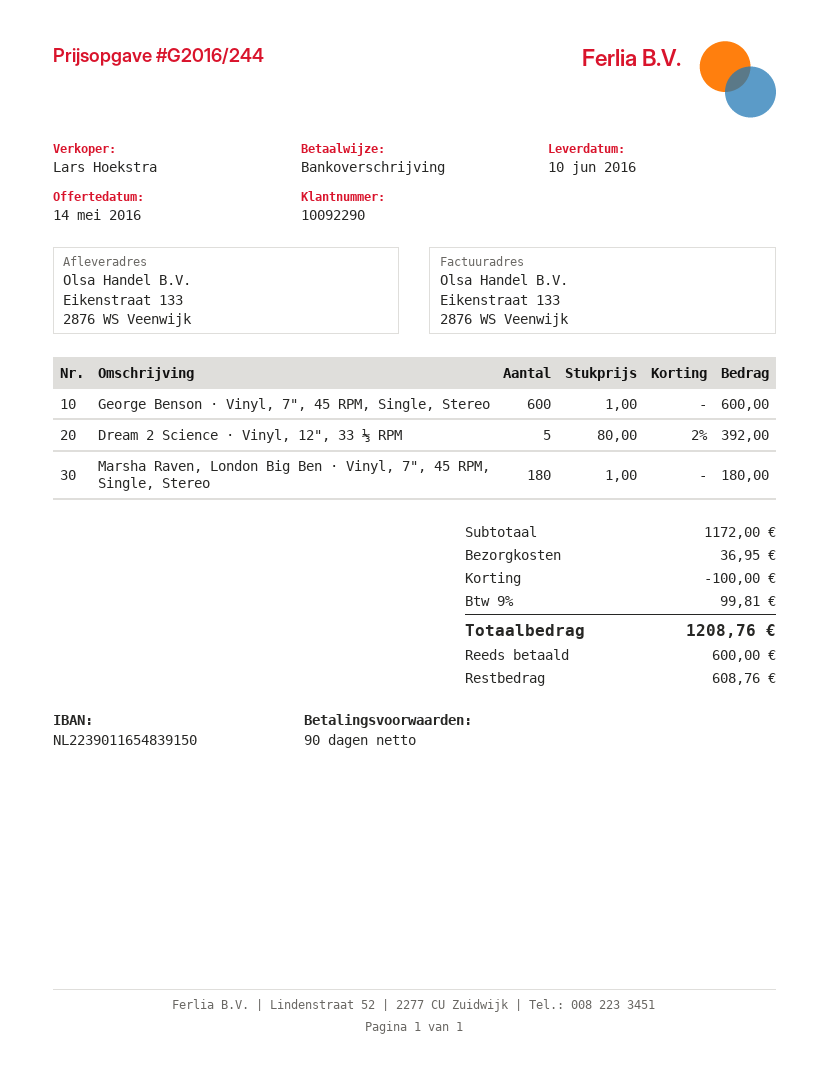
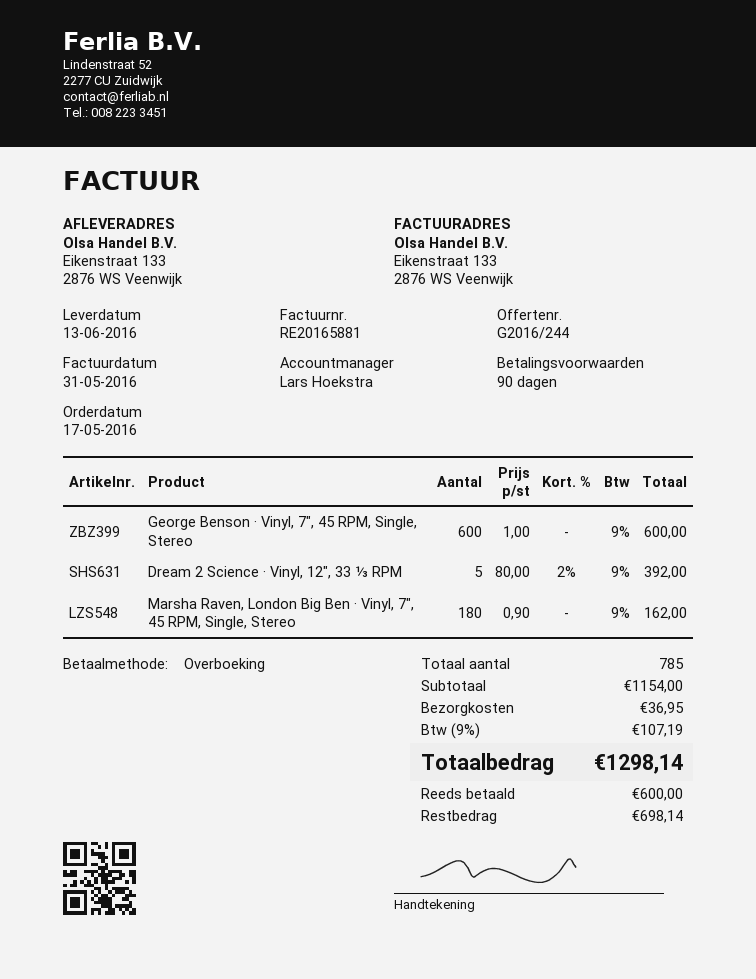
delivery date: 2016-06-10 -> 2016-06-13
Marsha Raven, London Big Ben · Vinyl, 7", 45 RPM, Single, Stereo: 180 x 1.00 = 180.00 -> 180 x 0.90 = 162.00
subtotal: 1172.00 -> 1154.00
discount: 100.00 -> none
tax: 9% = 99.81 -> 9% = 107.19
total: 1208.76 -> 1298.14
balance: 608.76 -> 698.14

